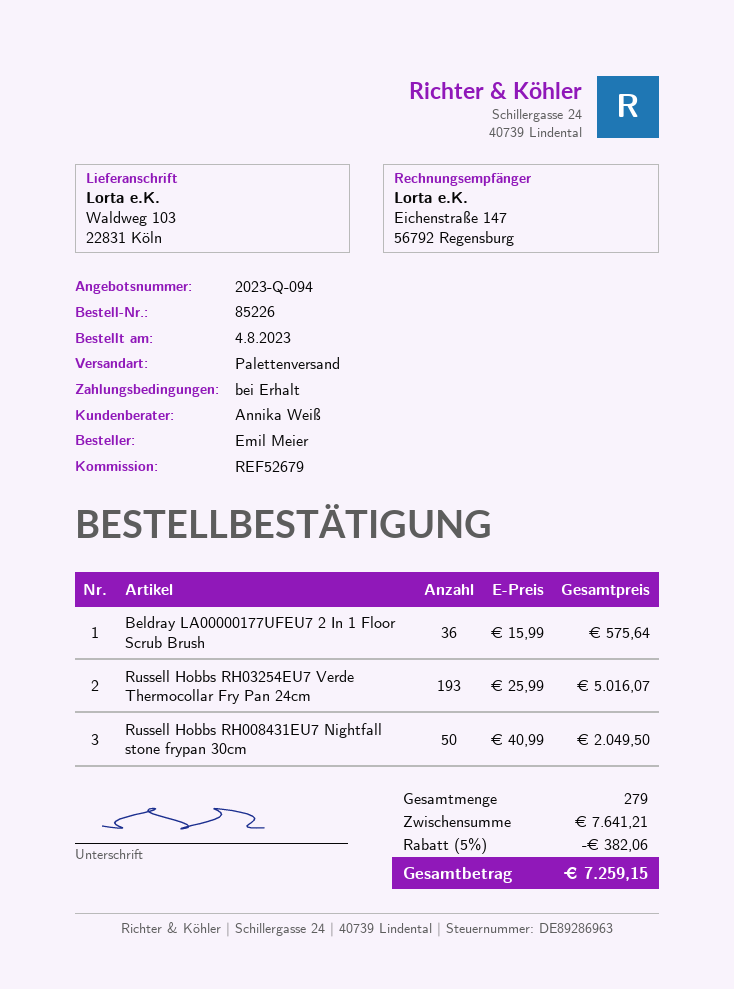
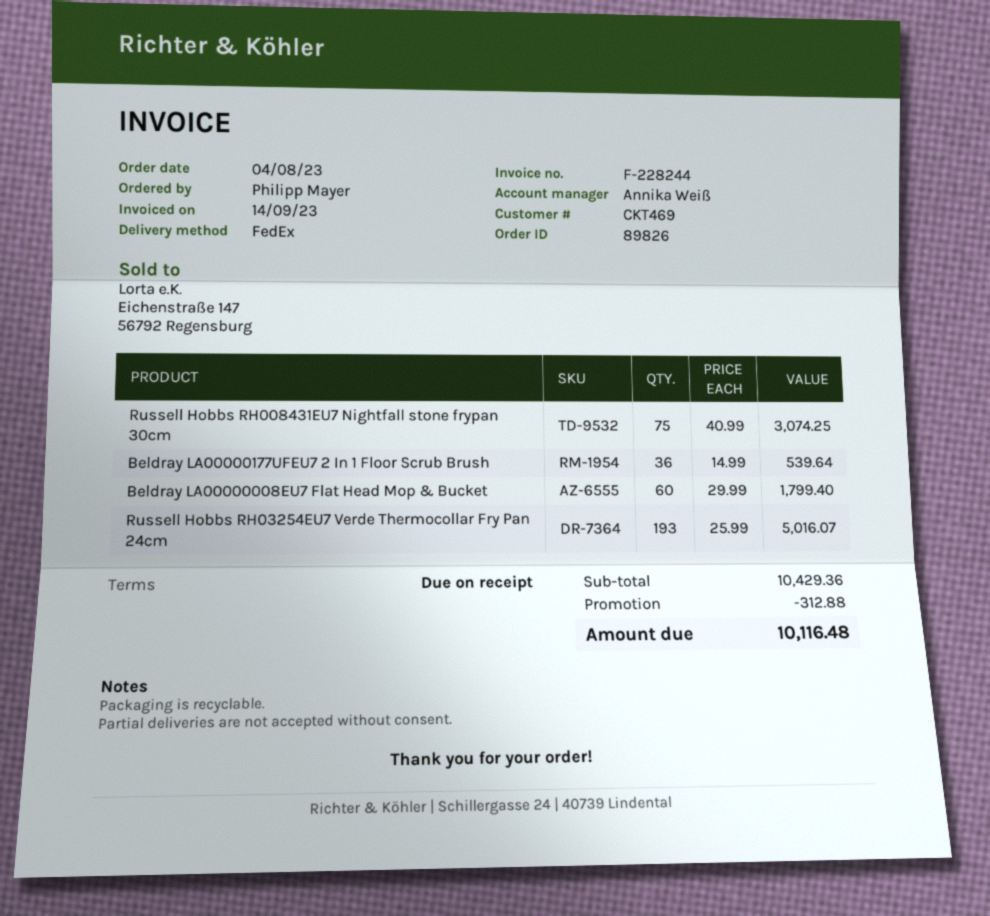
order number: 85226 -> 89826
ordered by: Emil Meier -> Philipp Mayer
shipping method: pallet freight -> FedEx
Beldray LA00000177UFEU7 2 In 1 Floor Scrub Brush: 36 x 15.99 = 575.64 -> 36 x 14.99 = 539.64
Russell Hobbs RH008431EU7 Nightfall stone frypan 30cm: 50 x 40.99 = 2049.50 -> 75 x 40.99 = 3074.25
Beldray LA00000008EU7 Flat Head Mop & Bucket: none -> 60 x 29.99 = 1799.40
subtotal: 7641.21 -> 10429.36
discount: 382.06 -> 312.88
total: 7259.15 -> 10116.48

